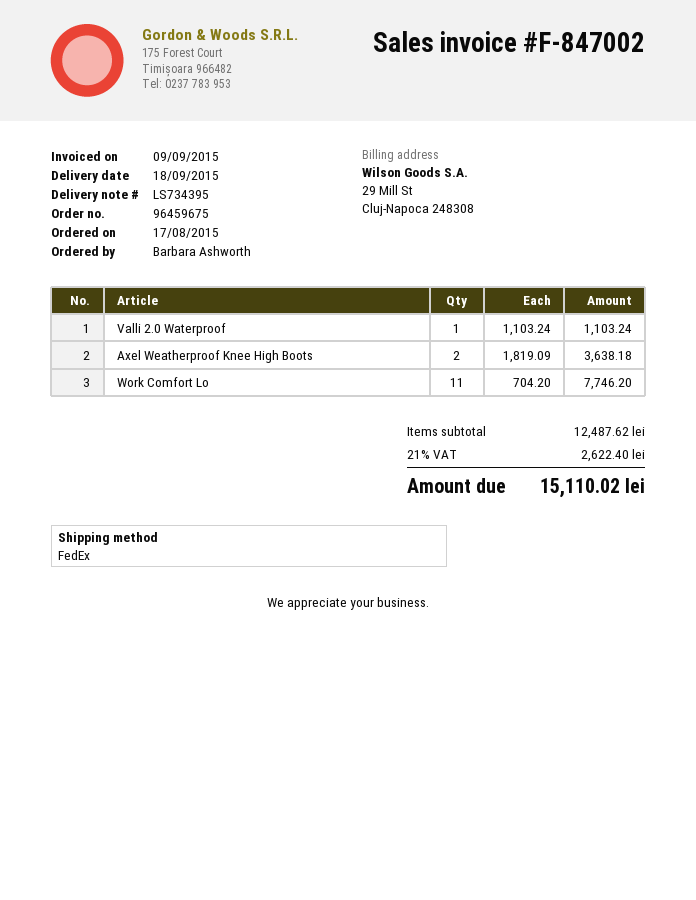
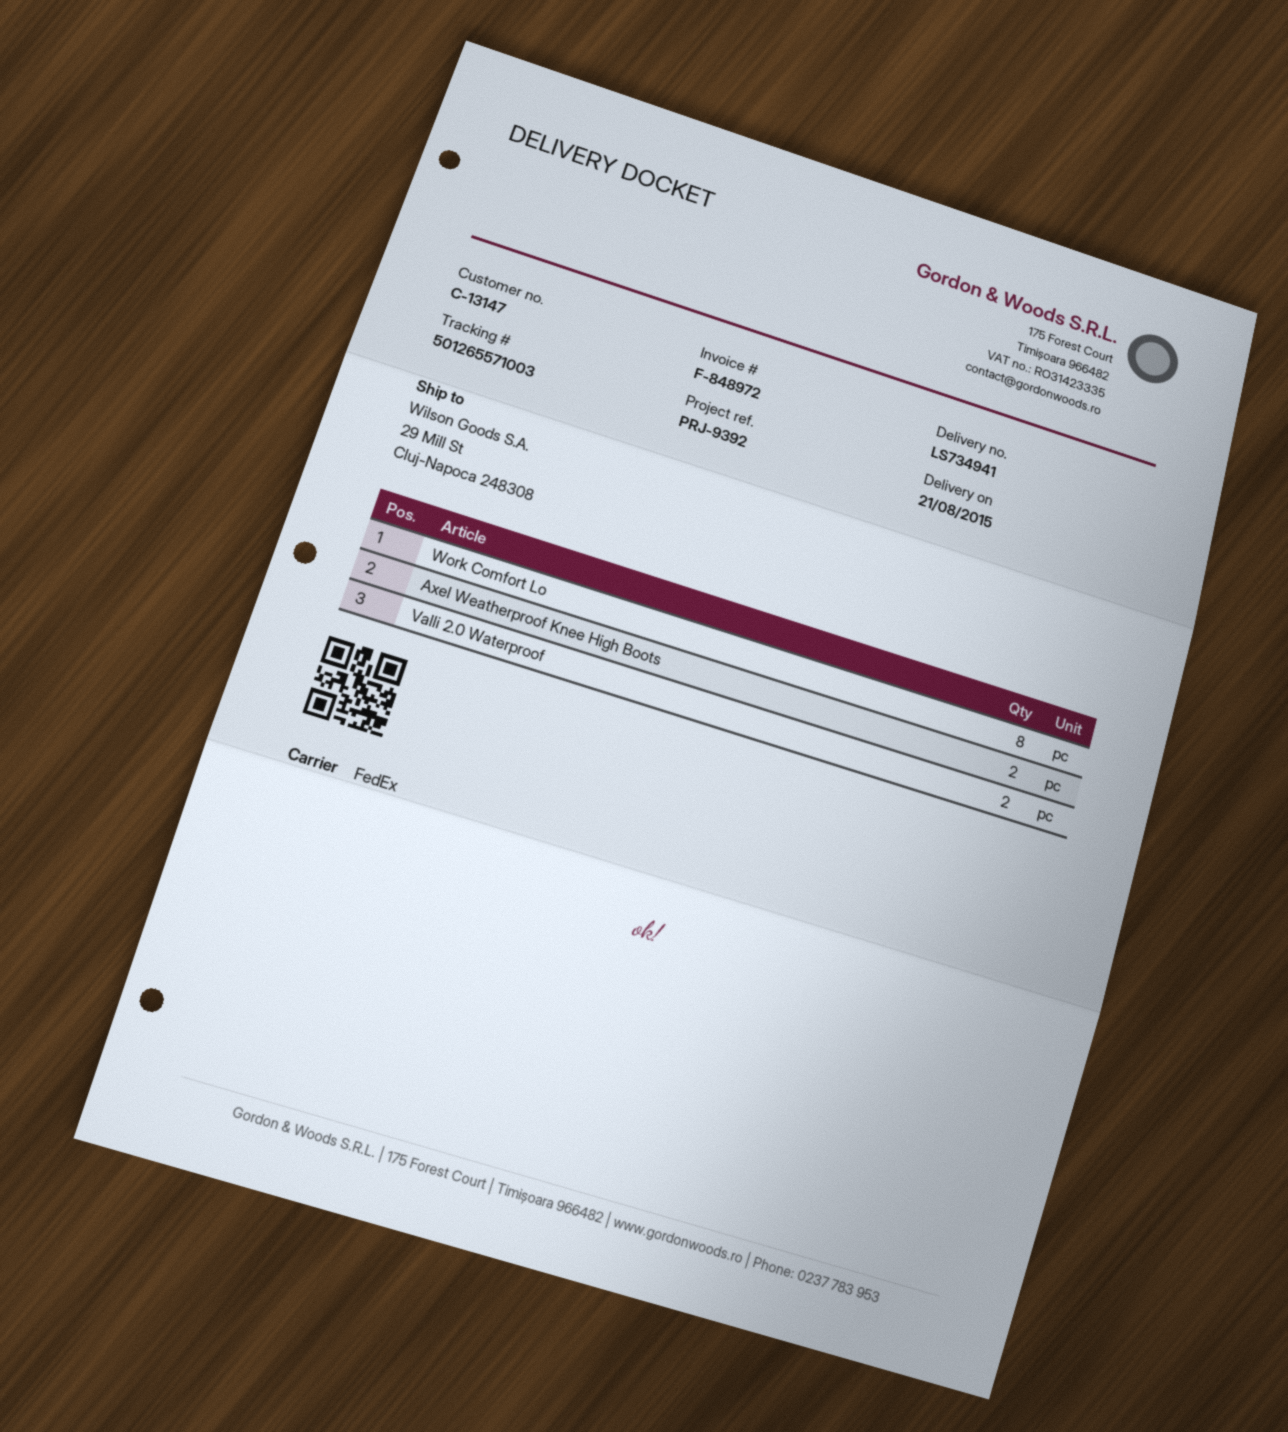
delivery note number: LS734395 -> LS734941
delivery date: 2015-09-18 -> 2015-08-21
invoice number: F-847002 -> F-848972
Valli 2.0 Waterproof: 1 -> 2
Work Comfort Lo: 11 -> 8

